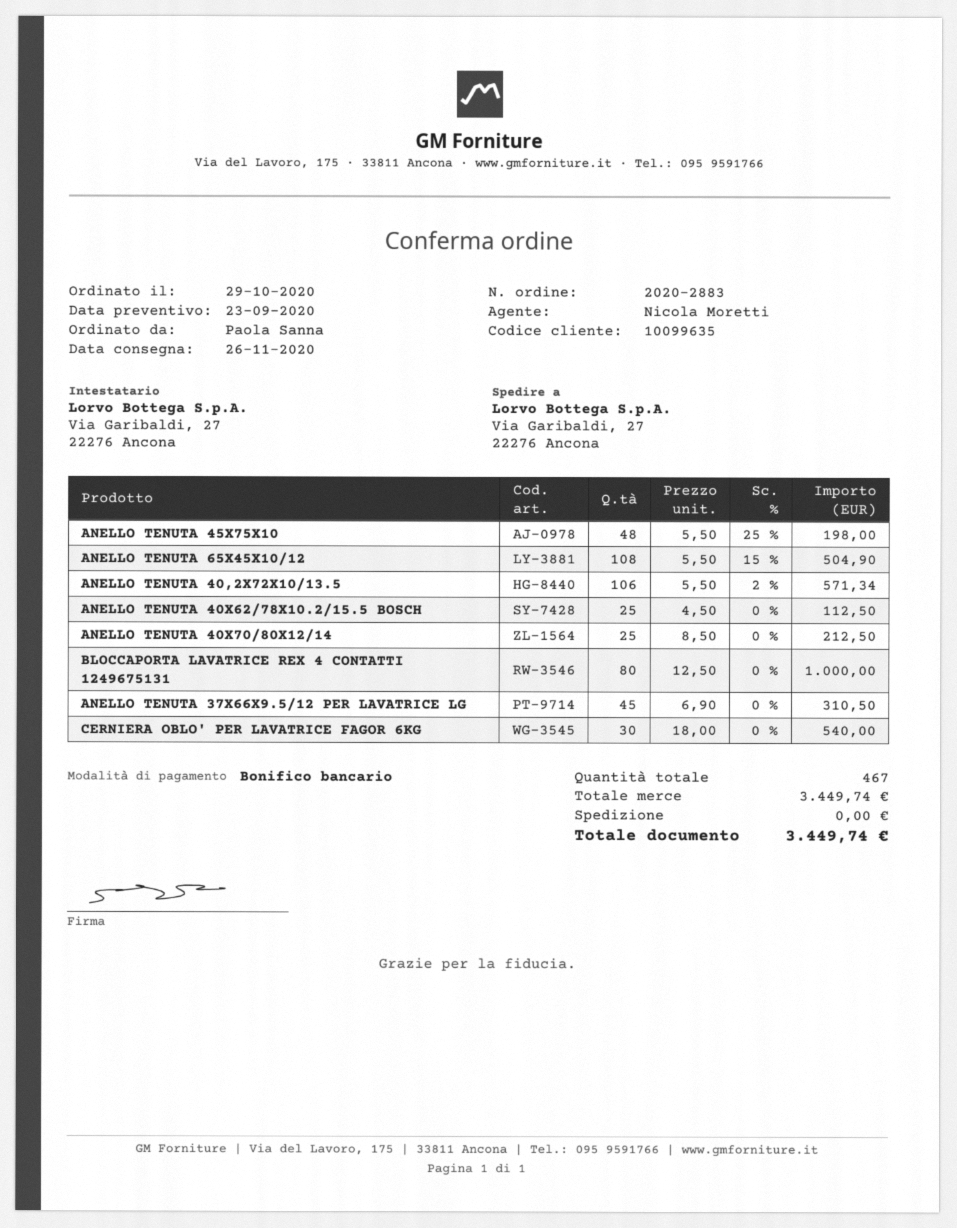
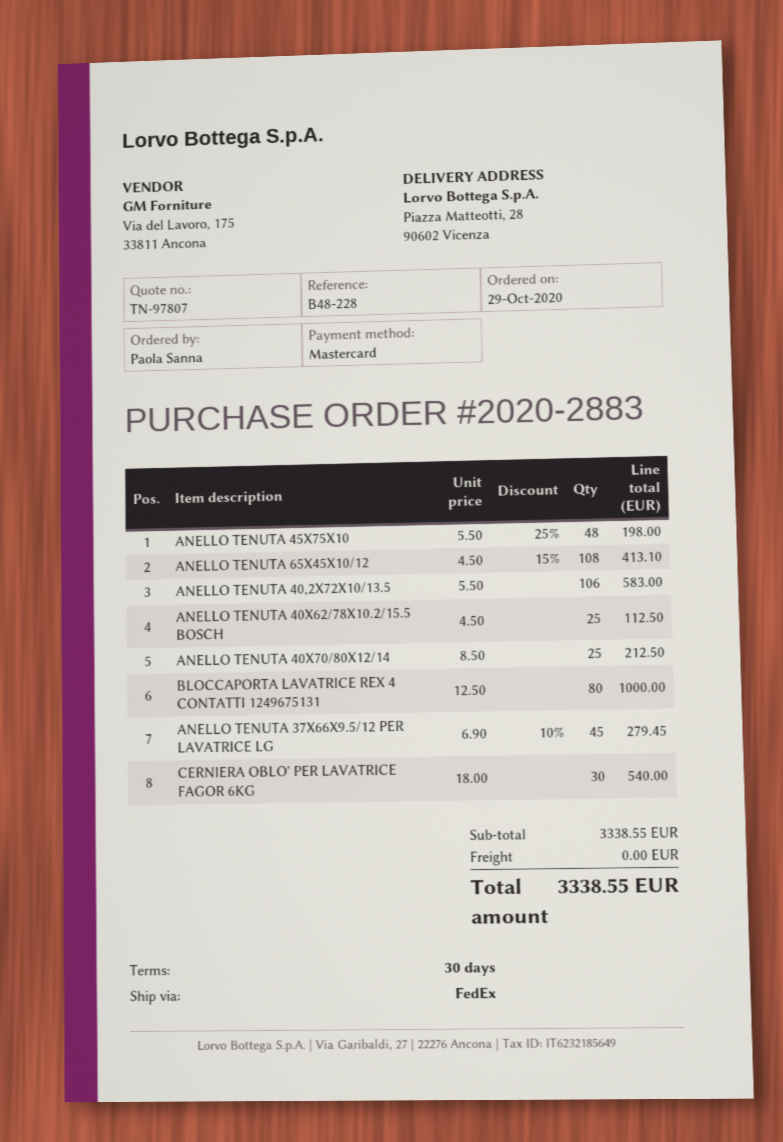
payment method: bank transfer -> Mastercard
ship to: Via Garibaldi, 27, 22276 Ancona -> Piazza Matteotti, 28, 90602 Vicenza
ANELLO TENUTA 65X45X10/12: 108 x 5.50 - 15% = 504.90 -> 108 x 4.50 - 15% = 413.10
ANELLO TENUTA 40,2X72X10/13.5: 106 x 5.50 - 2% = 571.34 -> 106 x 5.50 = 583.00
ANELLO TENUTA 37X66X9.5/12 PER LAVATRICE LG: 45 x 6.90 = 310.50 -> 45 x 6.90 - 10% = 279.45
subtotal: 3449.74 -> 3338.55
total: 3449.74 -> 3338.55

